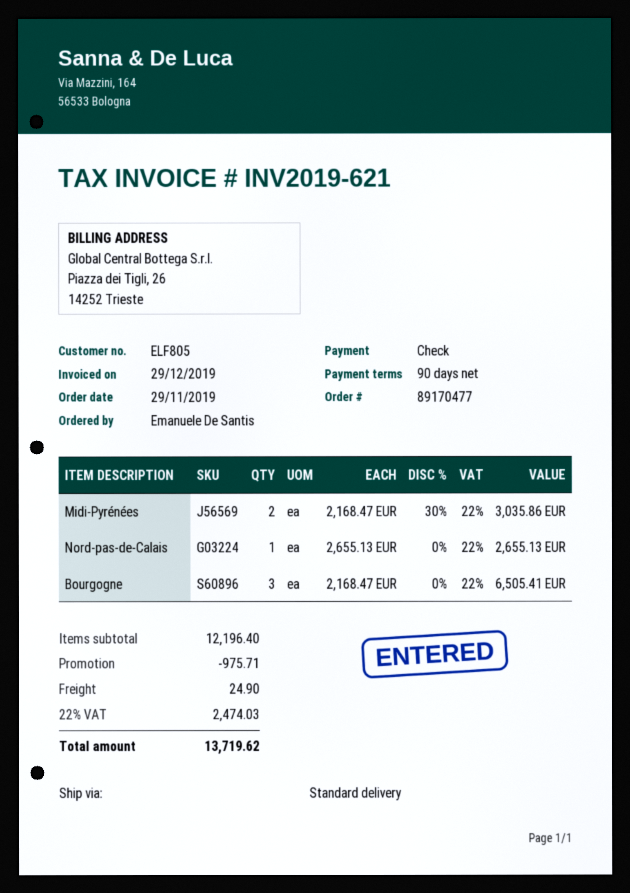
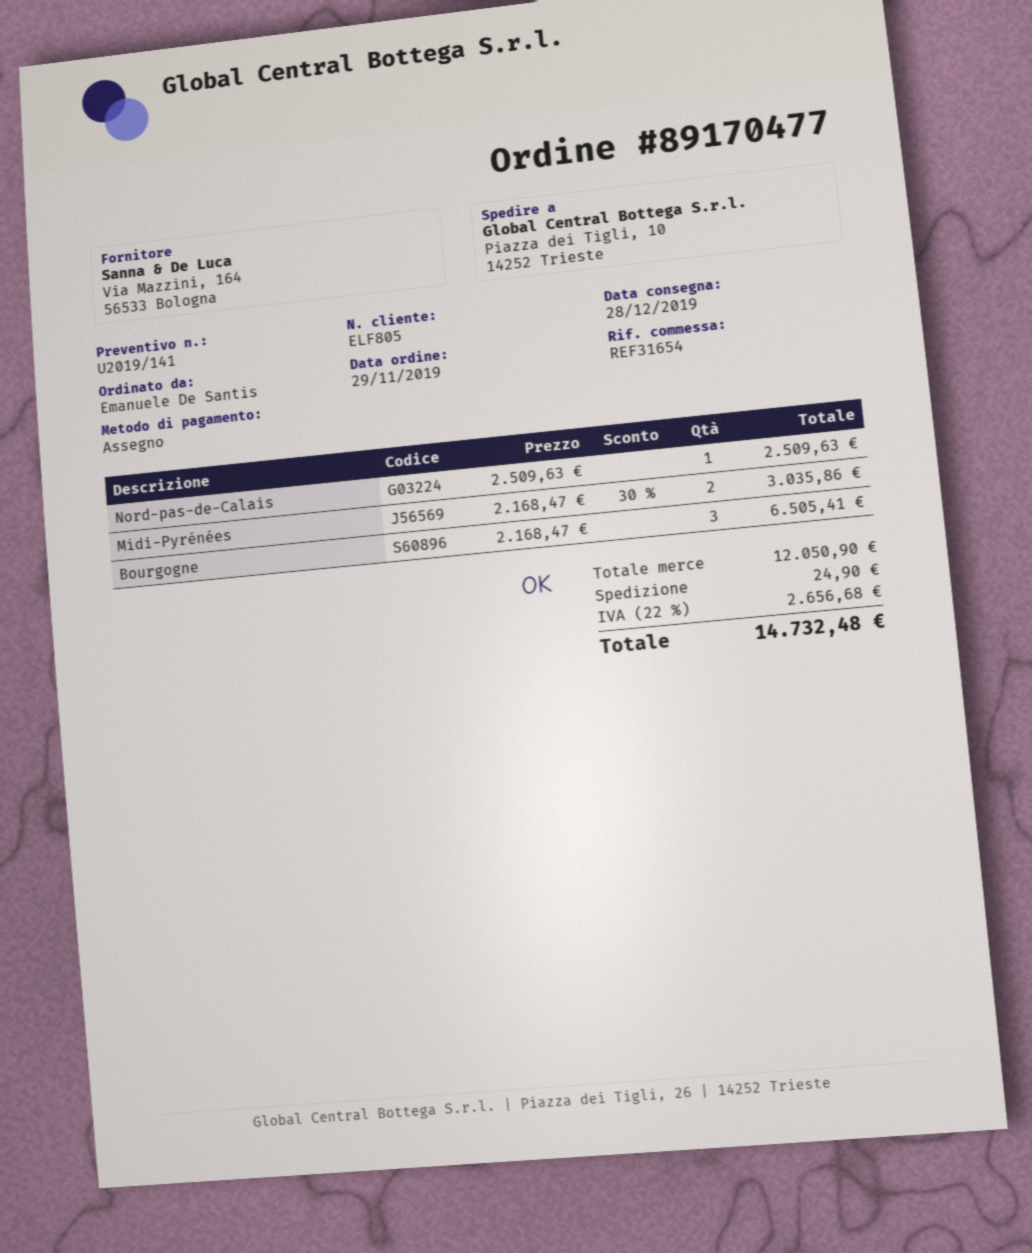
Nord-pas-de-Calais: 1 x 2655.13 = 2655.13 -> 1 x 2509.63 = 2509.63
subtotal: 12196.40 -> 12050.90
discount: 975.71 -> none
tax: 22% = 2474.03 -> 22% = 2656.68
total: 13719.62 -> 14732.48

